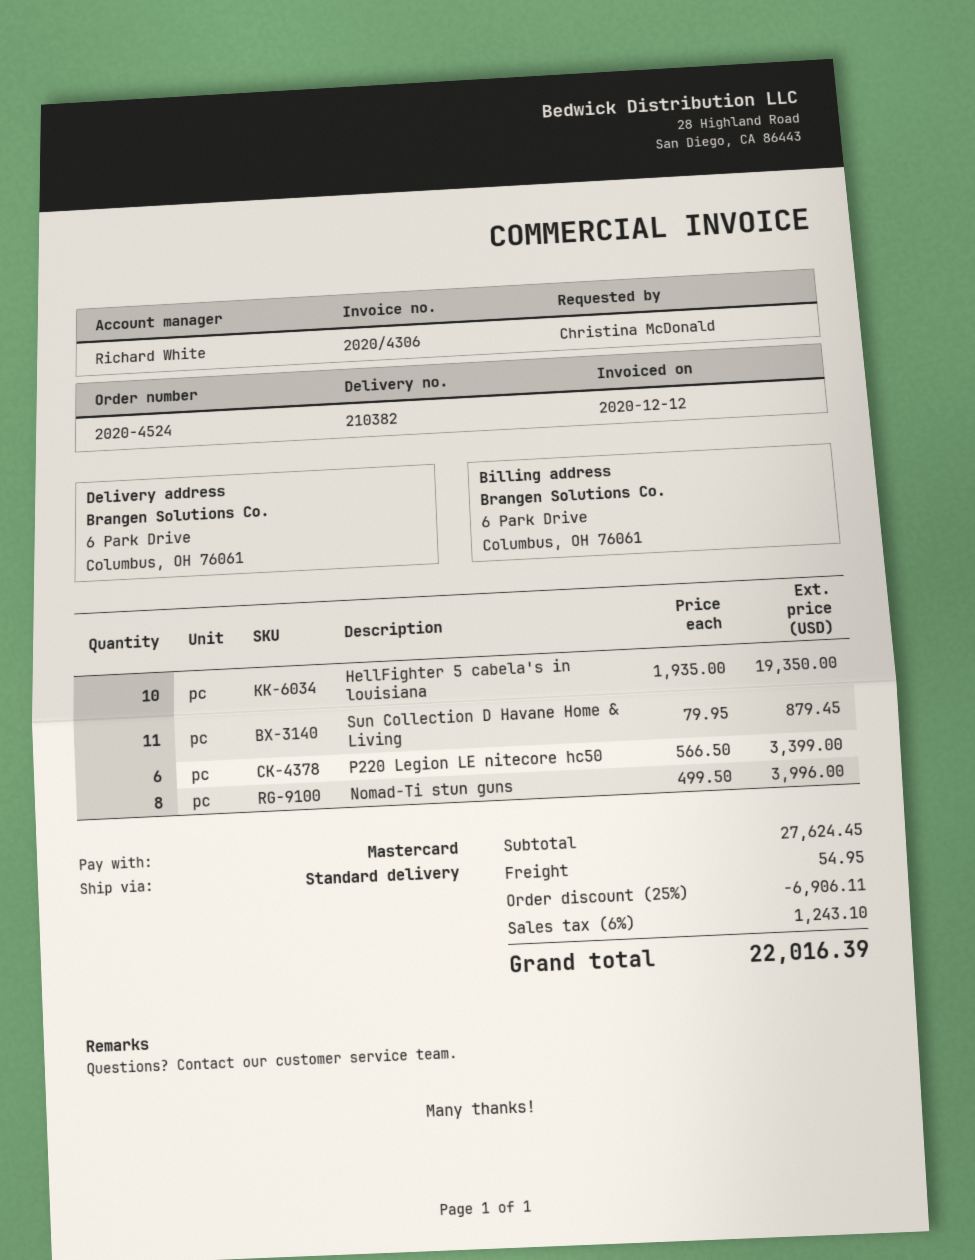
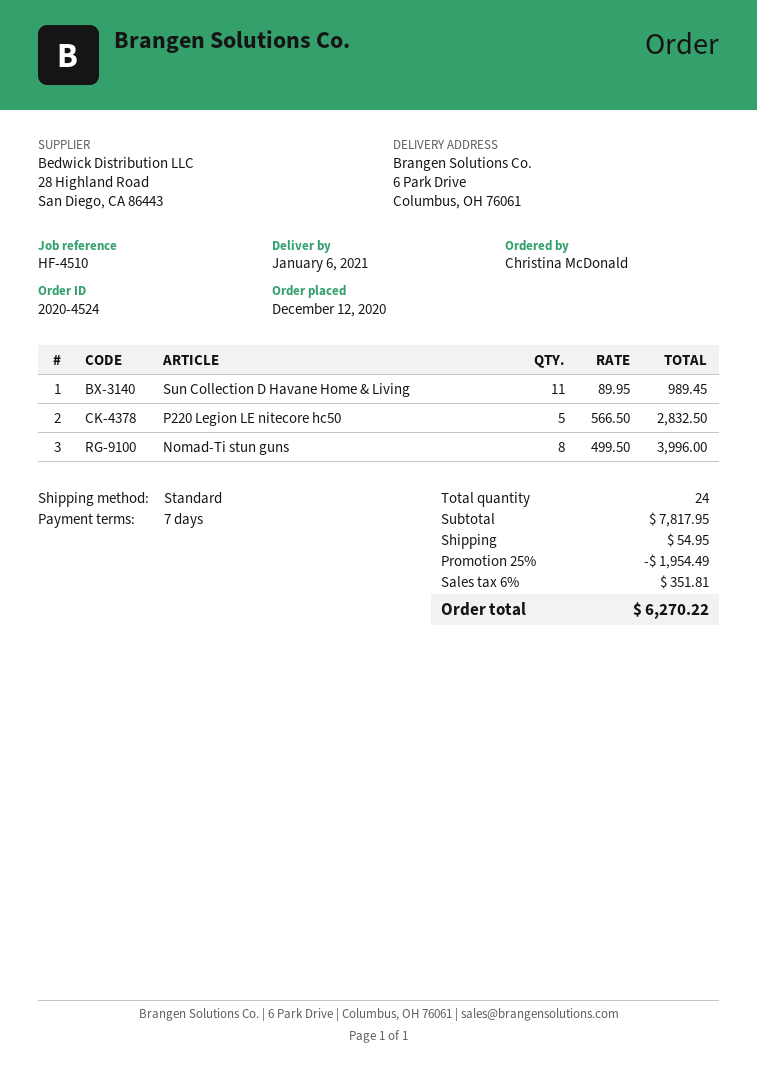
HellFighter 5 cabela's in louisiana: 10 x 1935.00 = 19350.00 -> none
Sun Collection D Havane Home & Living: 11 x 79.95 = 879.45 -> 11 x 89.95 = 989.45
P220 Legion LE nitecore hc50: 6 x 566.50 = 3399.00 -> 5 x 566.50 = 2832.50
subtotal: 27624.45 -> 7817.95
discount: 25% = 6906.11 -> 25% = 1954.49
tax: 6% = 1243.10 -> 6% = 351.81
total: 22016.39 -> 6270.22

